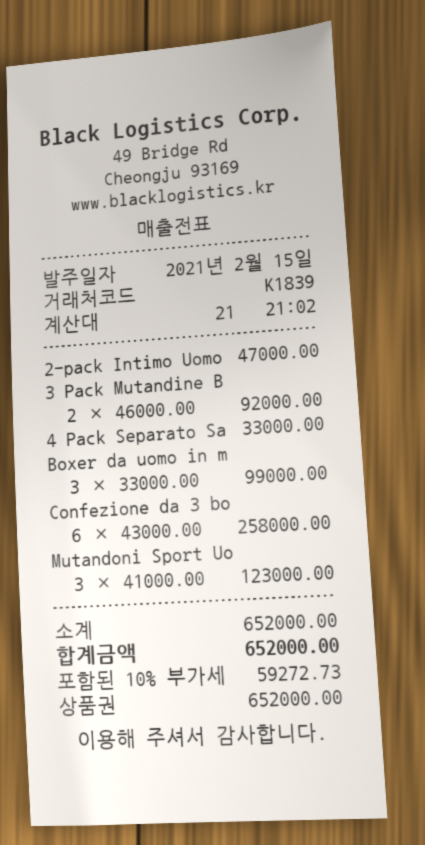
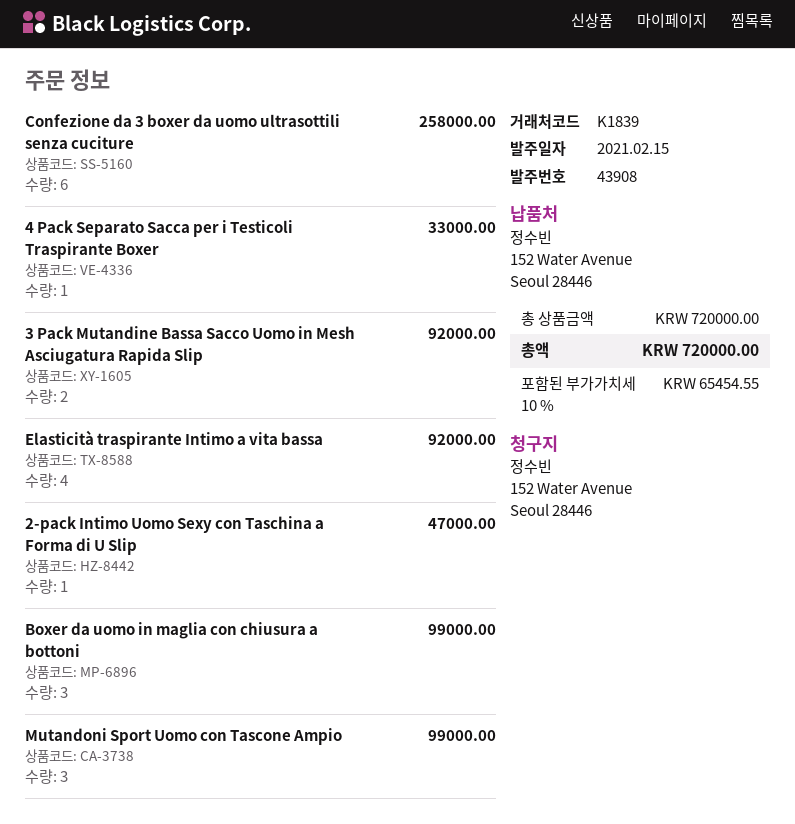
Mutandoni Sport Uo: 3 for 123000.00 -> 3 for 99000.00
Elasticità traspirante Intimo a vita bassa: none -> 4 for 92000.00
subtotal: 652000.00 -> 720000.00
tax: 10% = 59272.73 -> 10% = 65454.55
total: 652000.00 -> 720000.00

